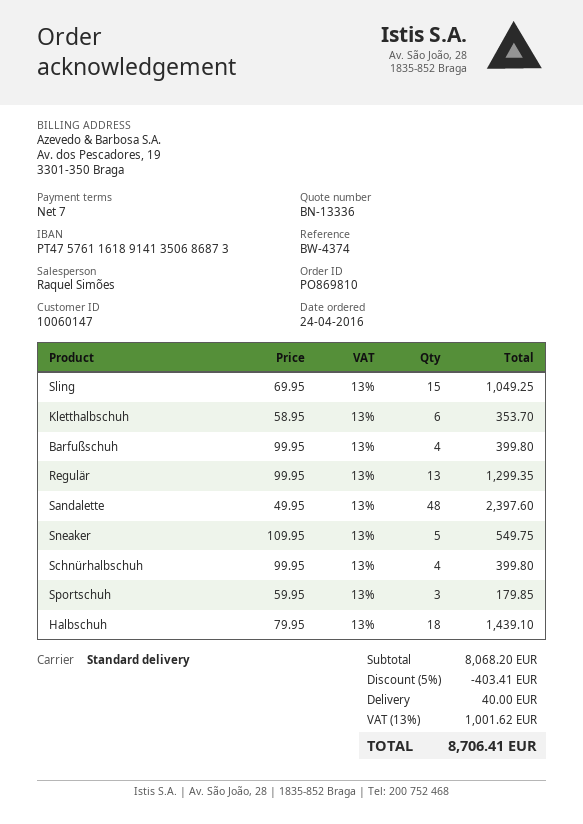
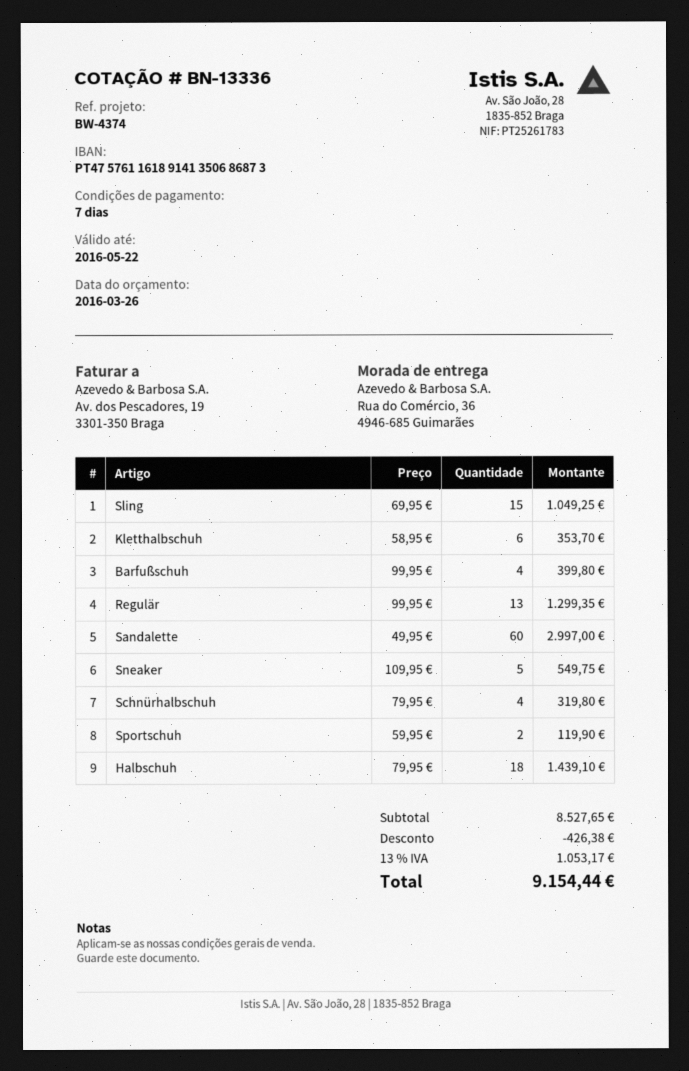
Sandalette: 48 x 49.95 = 2397.60 -> 60 x 49.95 = 2997.00
Schnürhalbschuh: 4 x 99.95 = 399.80 -> 4 x 79.95 = 319.80
Sportschuh: 3 x 59.95 = 179.85 -> 2 x 59.95 = 119.90
subtotal: 8068.20 -> 8527.65
discount: 403.41 -> 426.38
shipping: 40.00 -> none
tax: 13% = 1001.62 -> 13% = 1053.17
total: 8706.41 -> 9154.44

